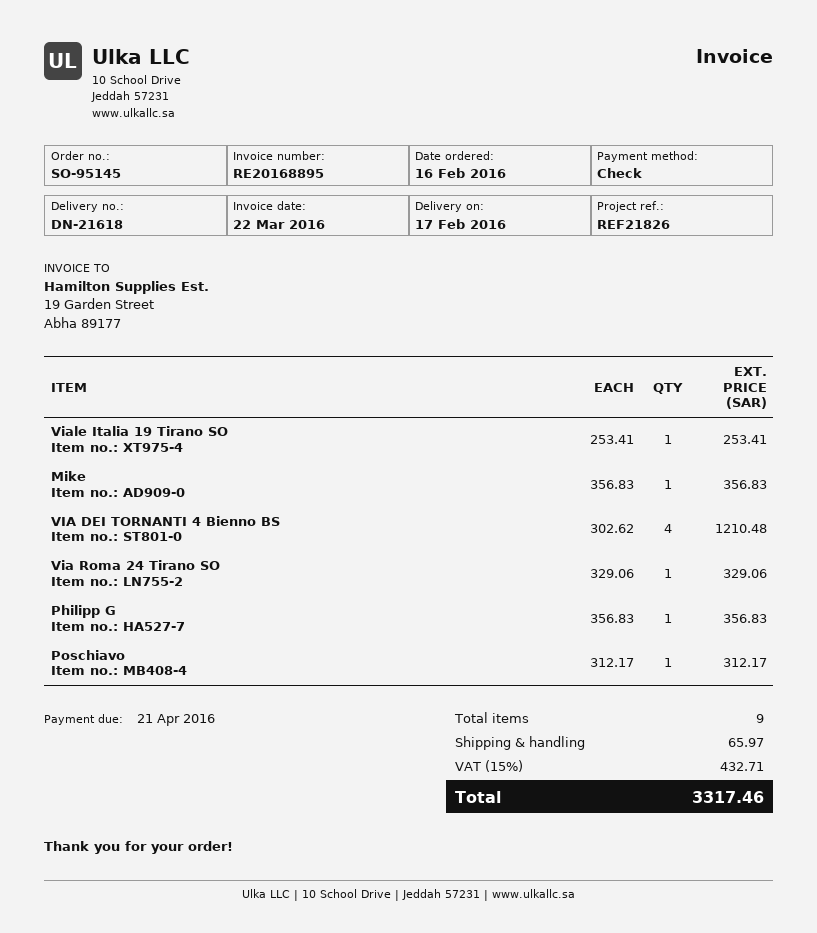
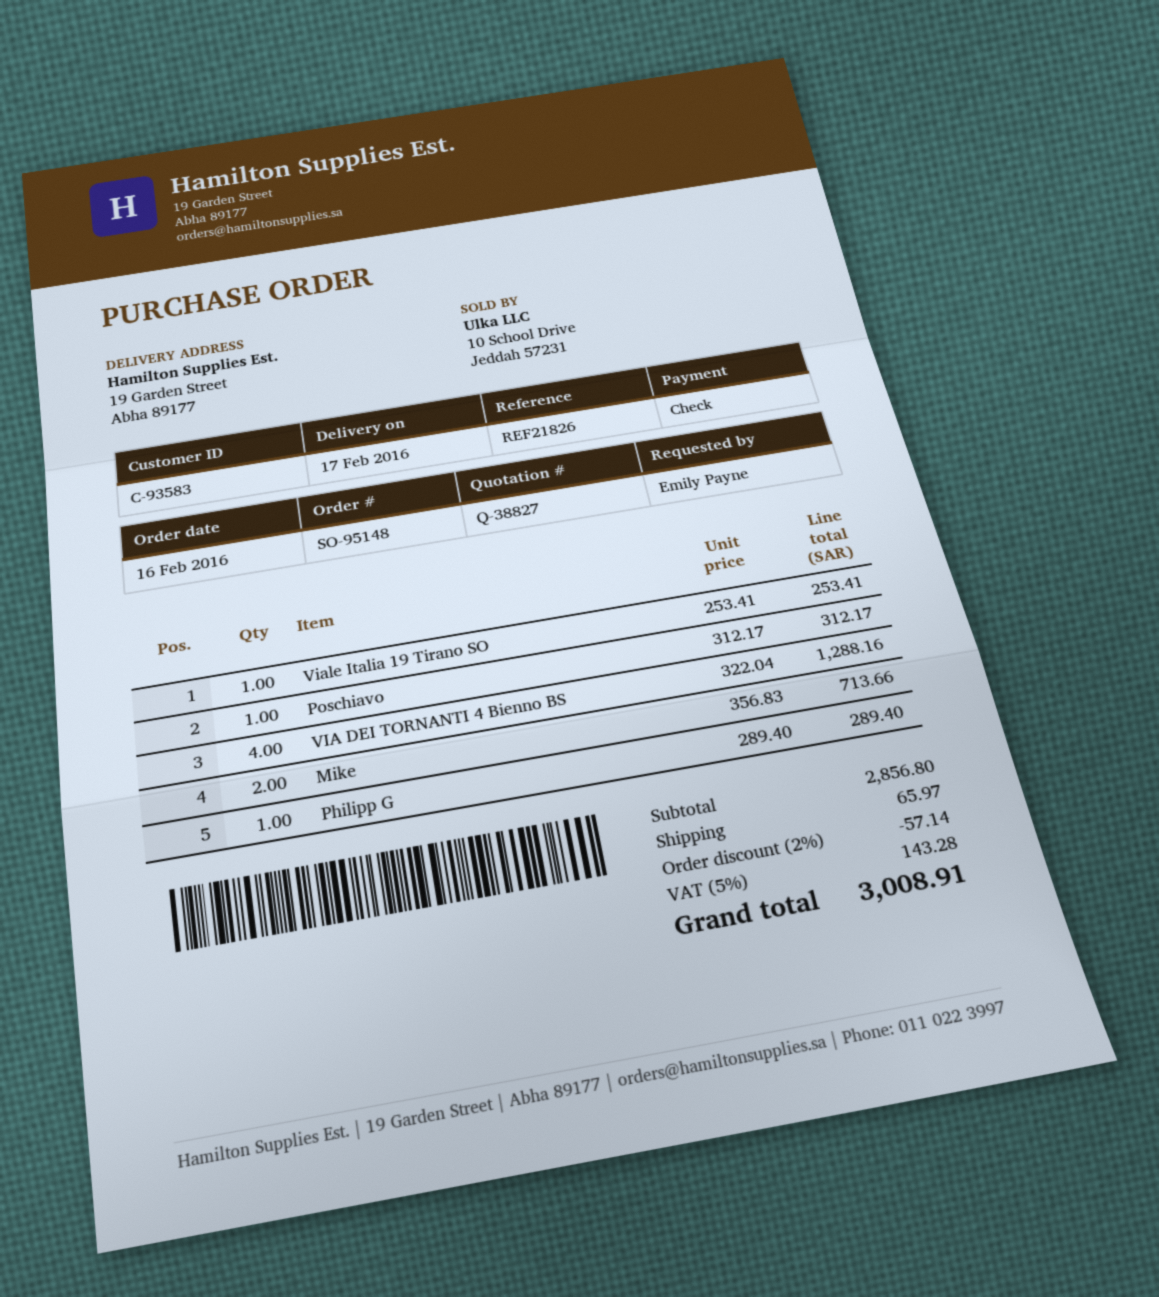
order number: SO-95145 -> SO-95148
Mike: 1 x 356.83 = 356.83 -> 2 x 356.83 = 713.66
VIA DEI TORNANTI 4 Bienno BS: 4 x 302.62 = 1210.48 -> 4 x 322.04 = 1288.16
Via Roma 24 Tirano SO: 1 x 329.06 = 329.06 -> none
Philipp G: 1 x 356.83 = 356.83 -> 1 x 289.40 = 289.40
discount: none -> 2% = 57.14
tax: 15% = 432.71 -> 5% = 143.28
total: 3317.46 -> 3008.91

